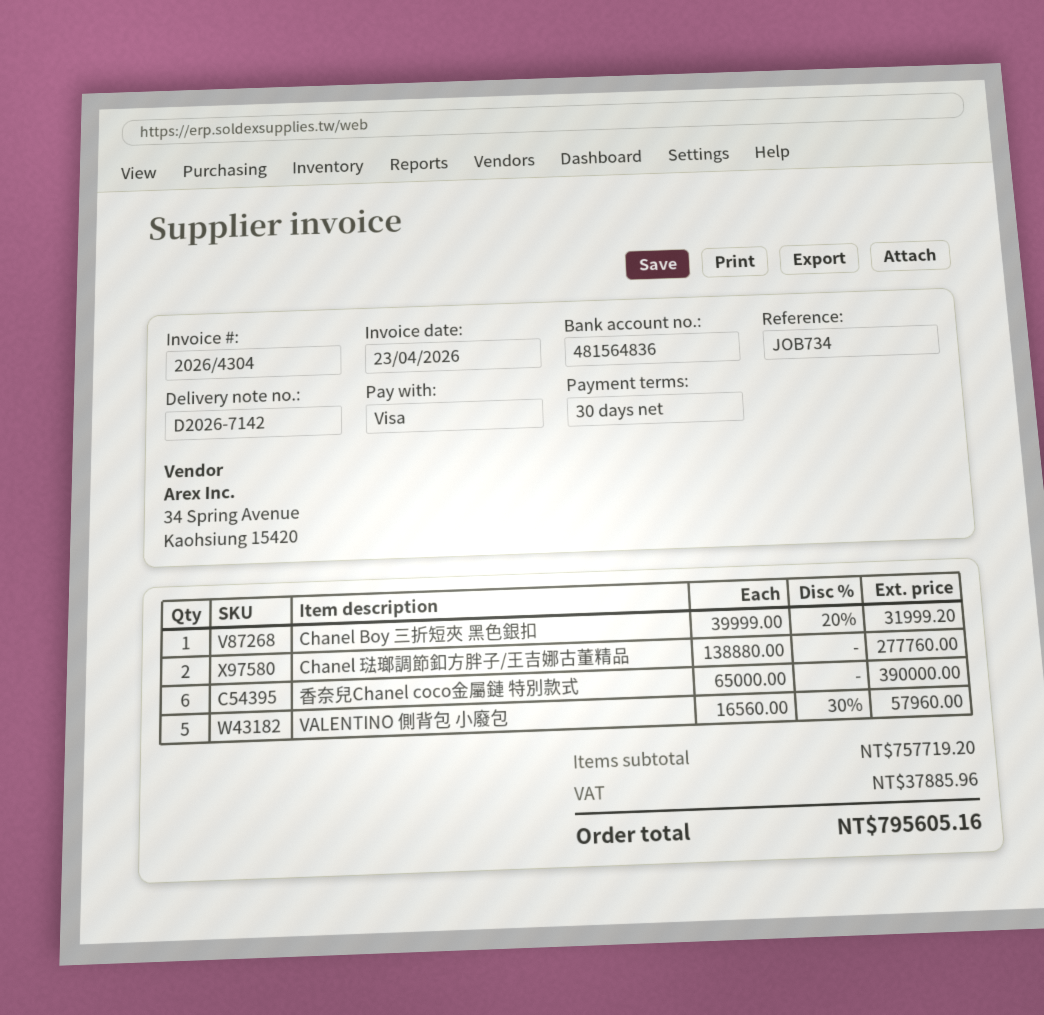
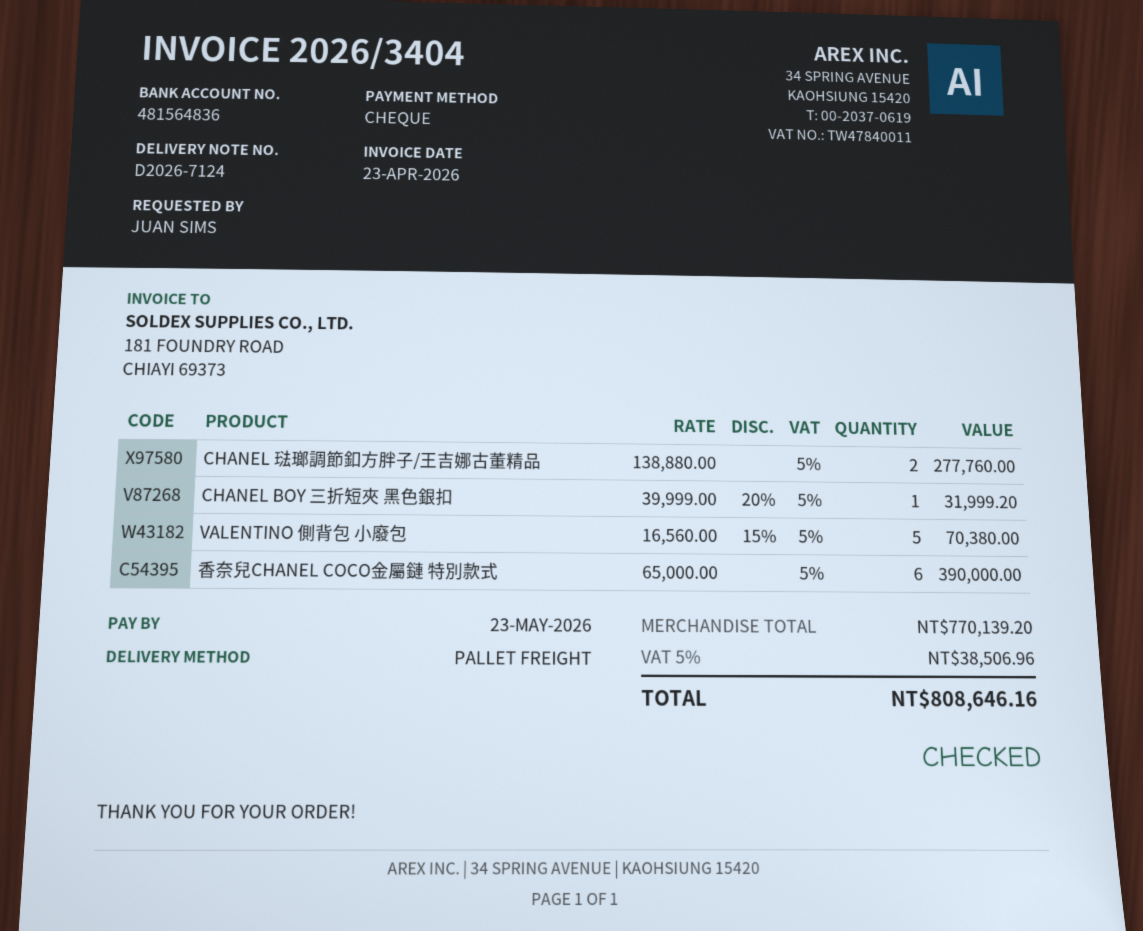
delivery note number: D2026-7142 -> D2026-7124
invoice number: 2026/4304 -> 2026/3404
payment method: Visa -> cheque
VALENTINO 側背包 小廢包: 5 x 16560.00 - 30% = 57960.00 -> 5 x 16560.00 - 15% = 70380.00
subtotal: 757719.20 -> 770139.20
tax: 37885.96 -> 38506.96
total: 795605.16 -> 808646.16

